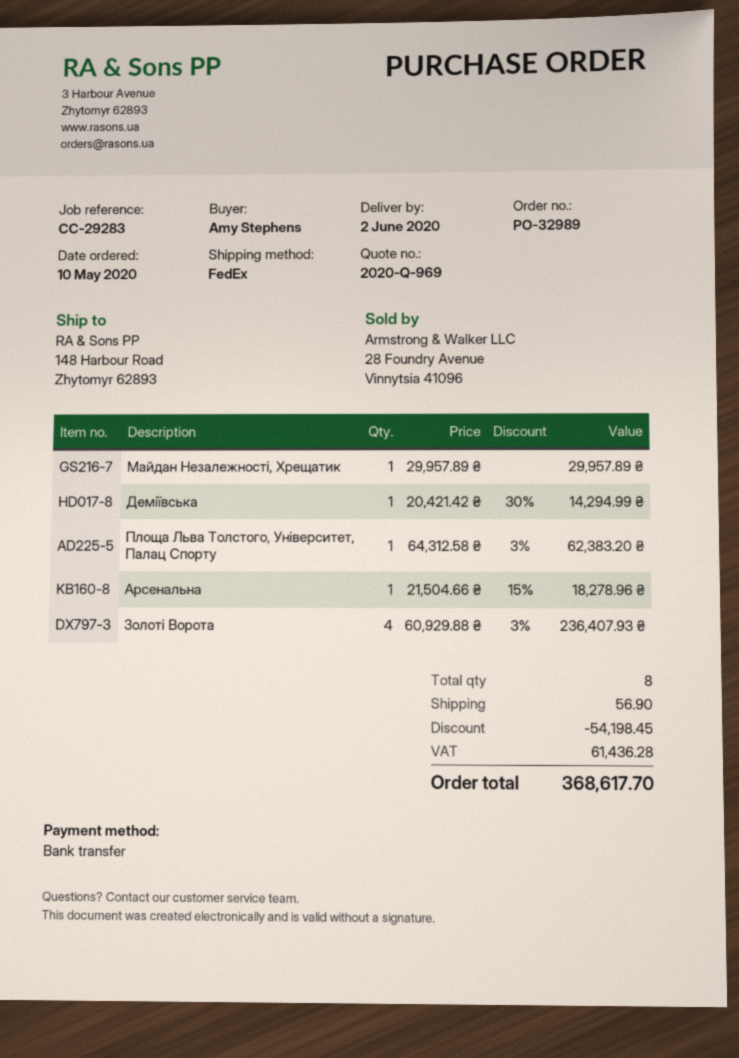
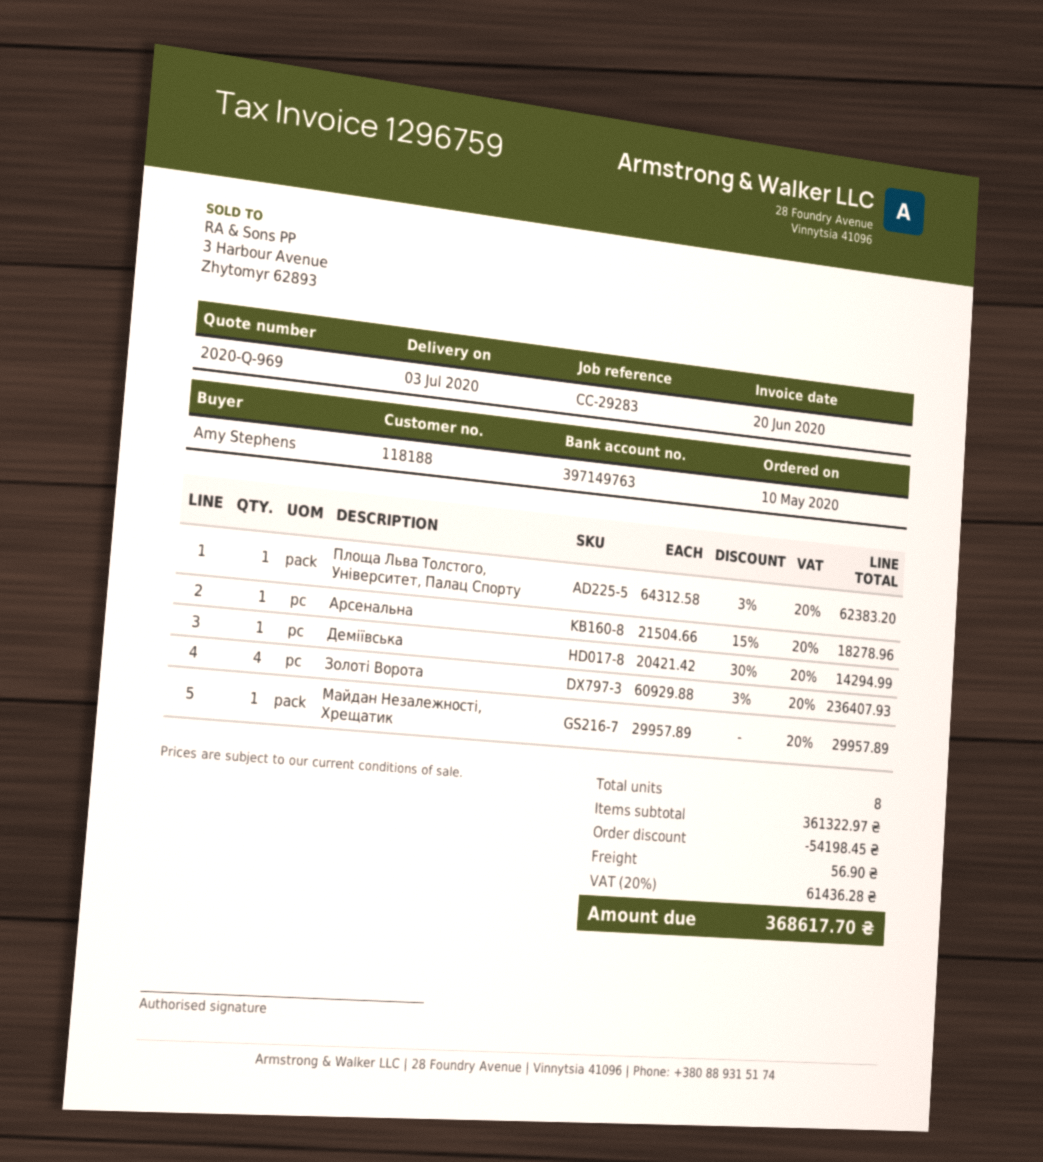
delivery date: 2020-06-02 -> 2020-07-03

